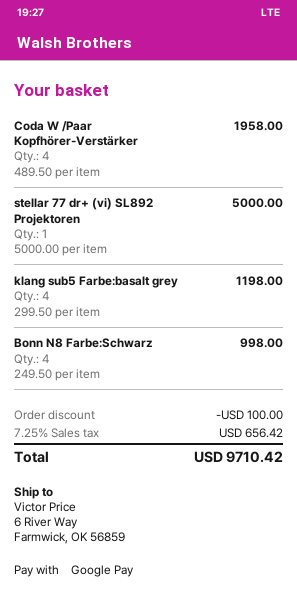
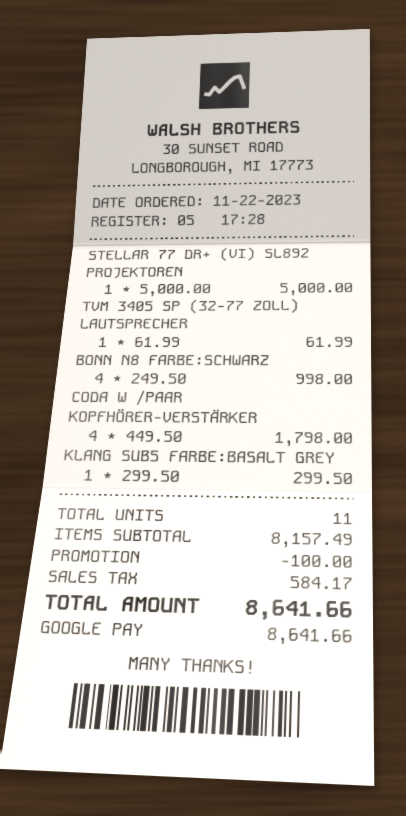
Coda W /Paar Kopfhörer-Verstärker: 4 x 489.50 = 1958.00 -> 4 x 449.50 = 1798.00
klang sub5 Farbe:basalt grey: 4 x 299.50 = 1198.00 -> 1 x 299.50 = 299.50
TVM 3405 SP (32-77 ZOLL) LAUTSPRECHER: none -> 1 x 61.99 = 61.99
tax: 656.42 -> 584.17
total: 9710.42 -> 8641.66

